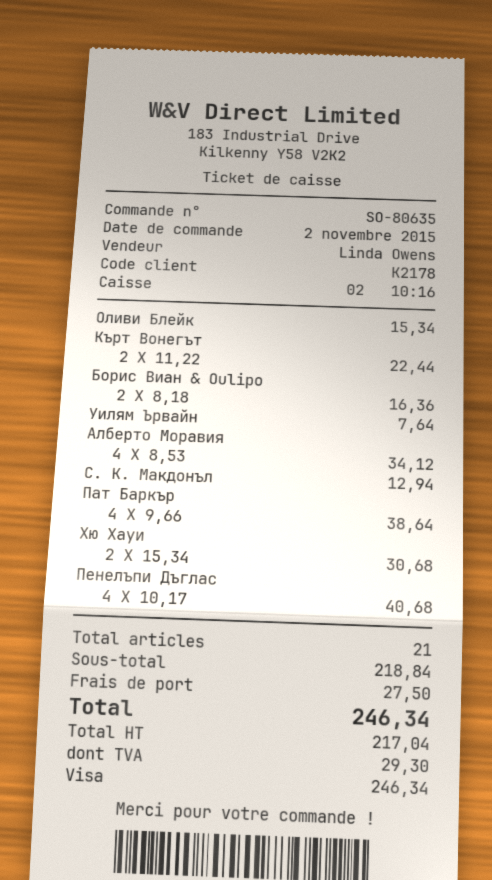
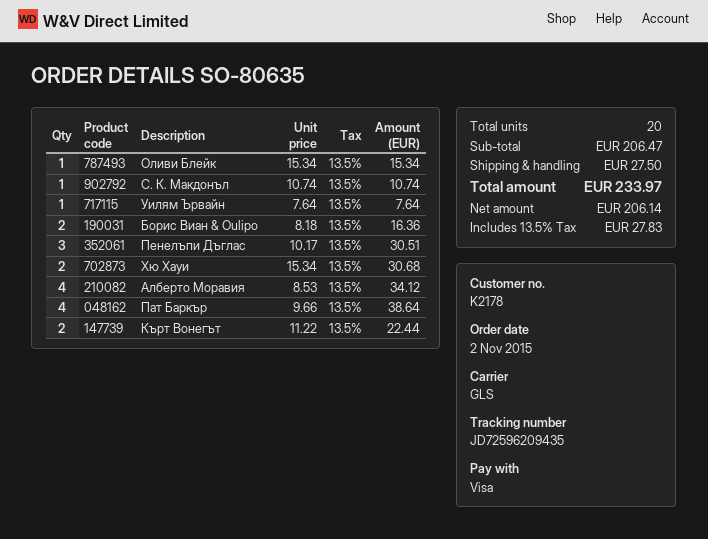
С. К. Макдонъл: 1 x 12.94 = 12.94 -> 1 x 10.74 = 10.74
Пенелъпи Дъглас: 4 x 10.17 = 40.68 -> 3 x 10.17 = 30.51
total quantity: 21 -> 20
subtotal: 218.84 -> 206.47
net: 217.04 -> 206.14
tax: 29.30 -> 27.83
total: 246.34 -> 233.97

